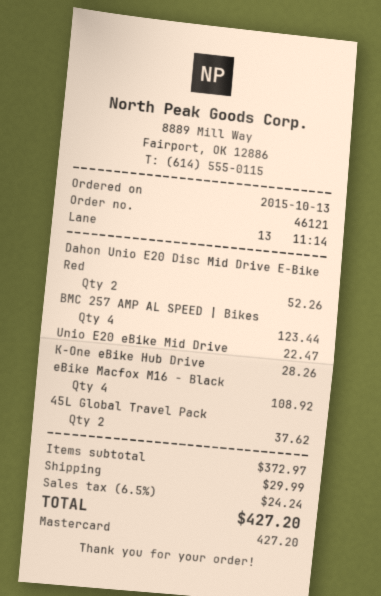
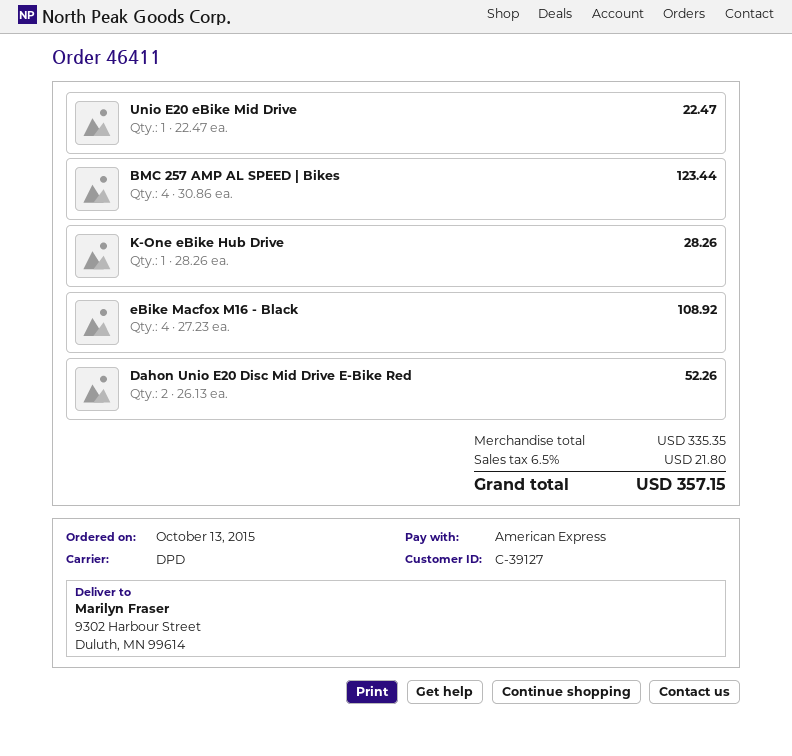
order number: 46121 -> 46411
payment method: Mastercard -> American Express
45L Global Travel Pack: 2 for 37.62 -> none
subtotal: 372.97 -> 335.35
shipping: 29.99 -> none
tax: 6.5% = 24.24 -> 6.5% = 21.80
total: 427.20 -> 357.15

